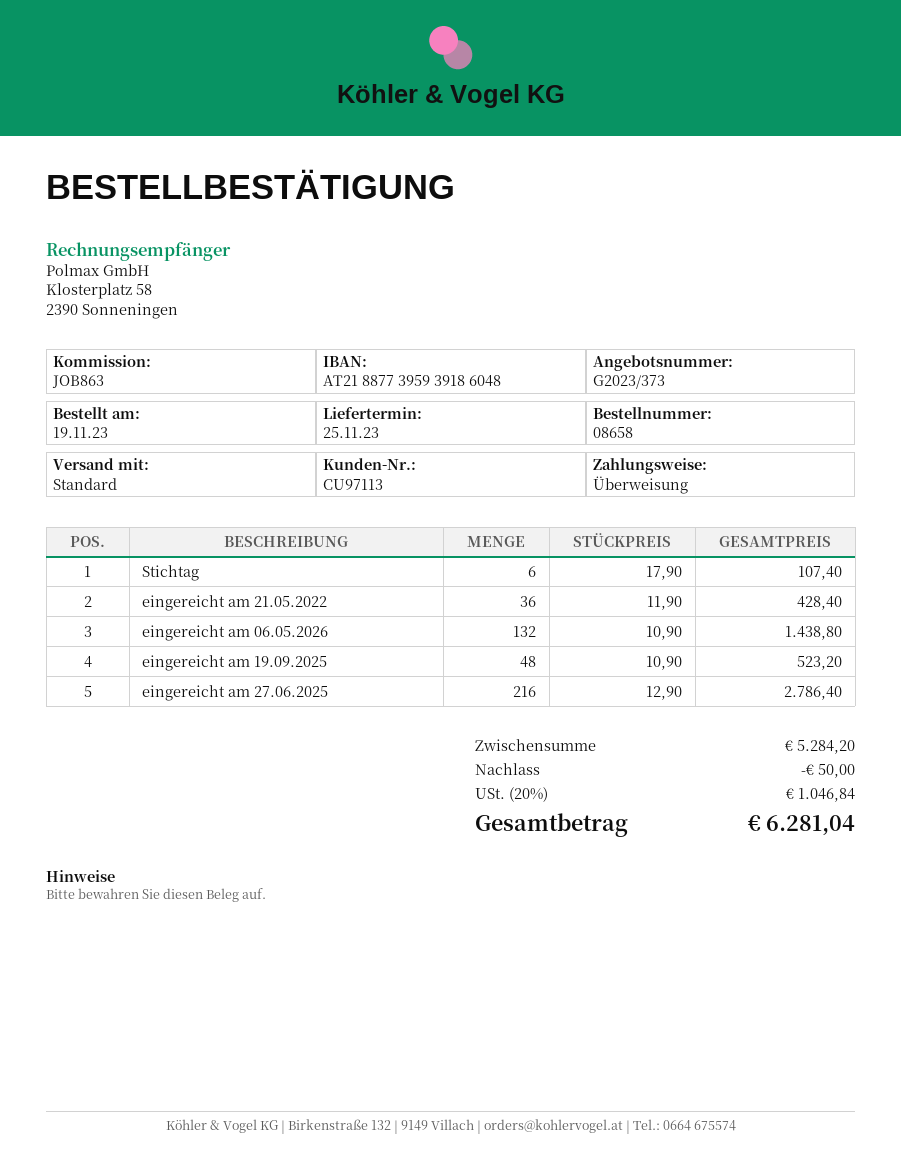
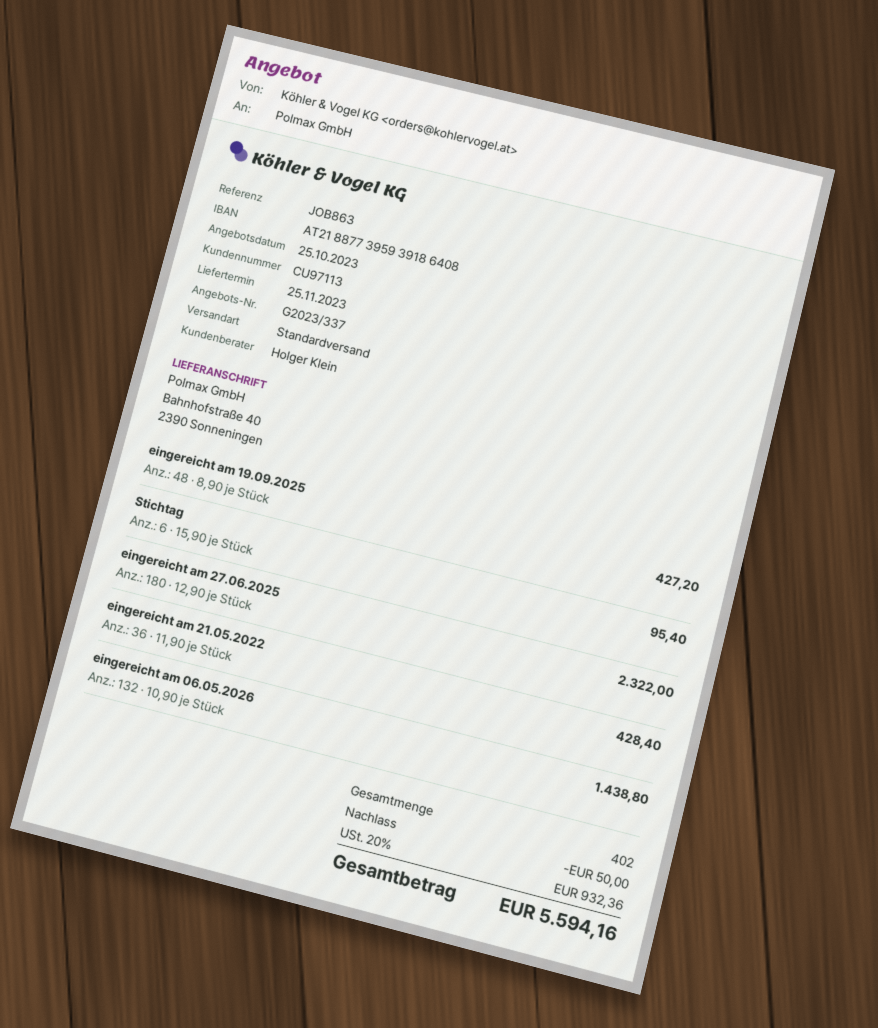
quote number: G2023/373 -> G2023/337
bank account: AT218877395939186048 -> AT218877395939186408
Stichtag: 6 x 17.90 = 107.40 -> 6 x 15.90 = 95.40
eingereicht am 19.09.2025: 48 x 10.90 = 523.20 -> 48 x 8.90 = 427.20
eingereicht am 27.06.2025: 216 x 12.90 = 2786.40 -> 180 x 12.90 = 2322.00
tax: 20% = 1046.84 -> 20% = 932.36
total: 6281.04 -> 5594.16

